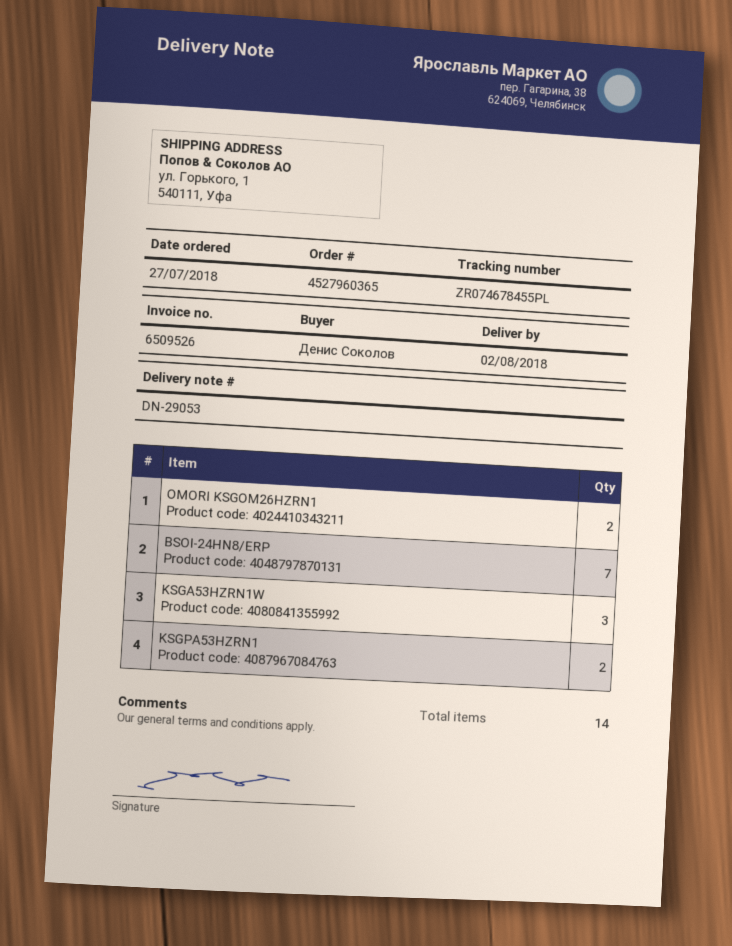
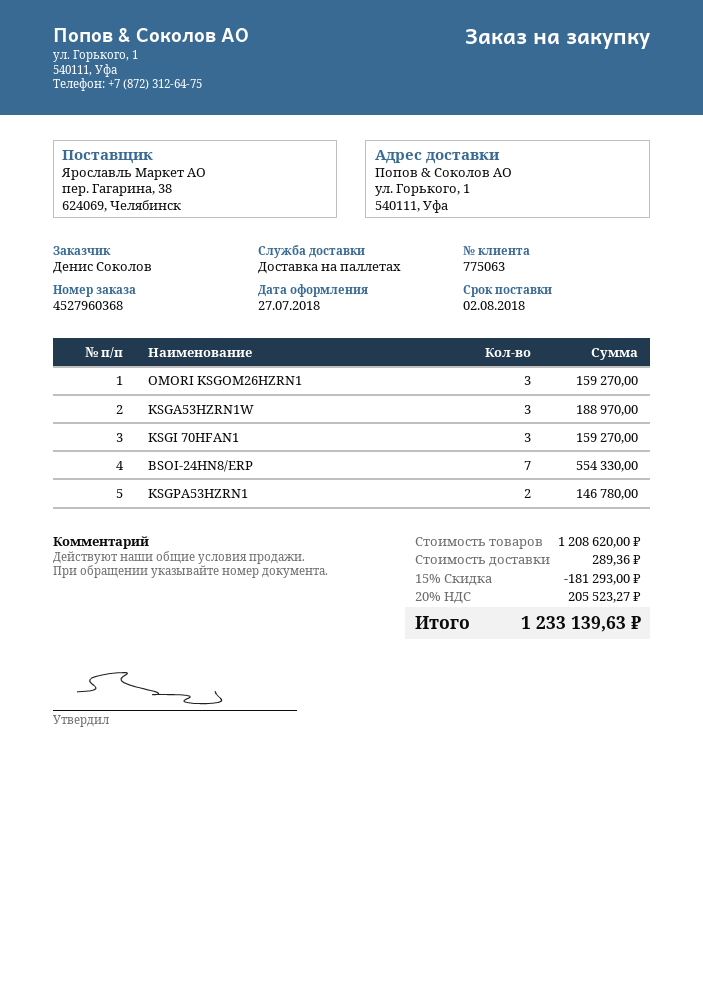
order number: 4527960365 -> 4527960368
OMORI KSGOM26HZRN1: 2 -> 3
KSGI 70HFAN1: none -> 3

